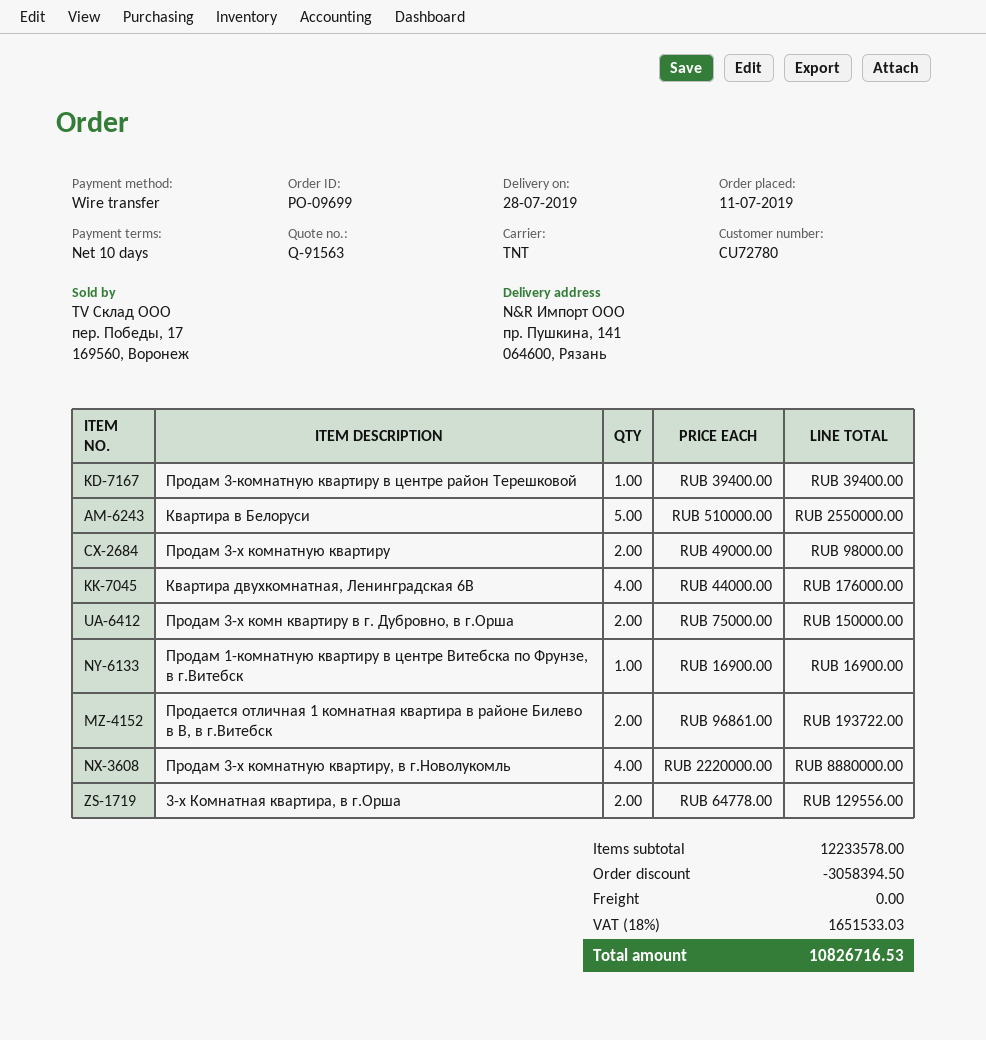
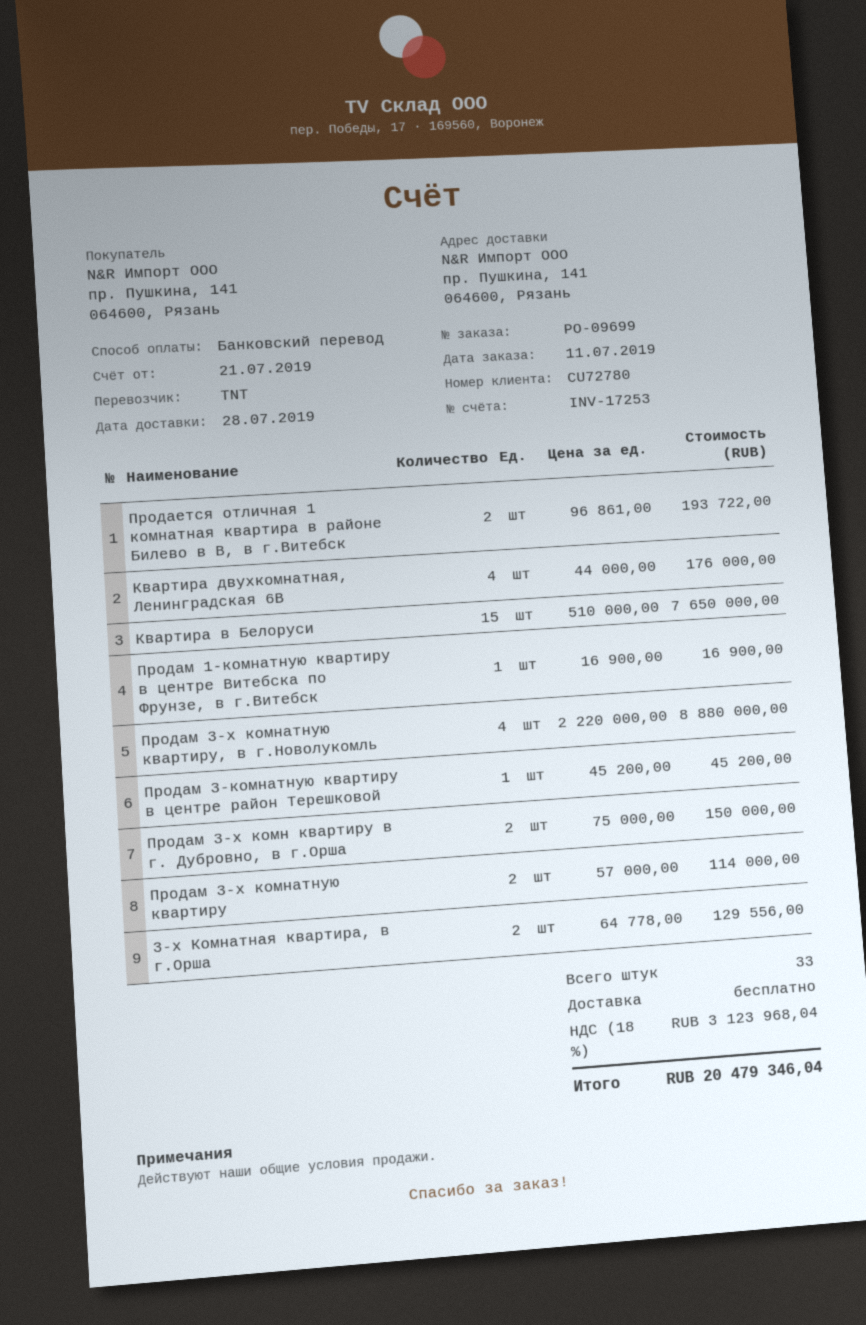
Продам 3-комнатную квартиру в центре район Терешковой: 1 x 39400.00 = 39400.00 -> 1 x 45200.00 = 45200.00
Квартира в Белоруси: 5 x 510000.00 = 2550000.00 -> 15 x 510000.00 = 7650000.00
Продам 3-х комнатную квартиру: 2 x 49000.00 = 98000.00 -> 2 x 57000.00 = 114000.00
discount: 3058394.50 -> none
tax: 18% = 1651533.03 -> 18% = 3123968.04
total: 10826716.53 -> 20479346.04

